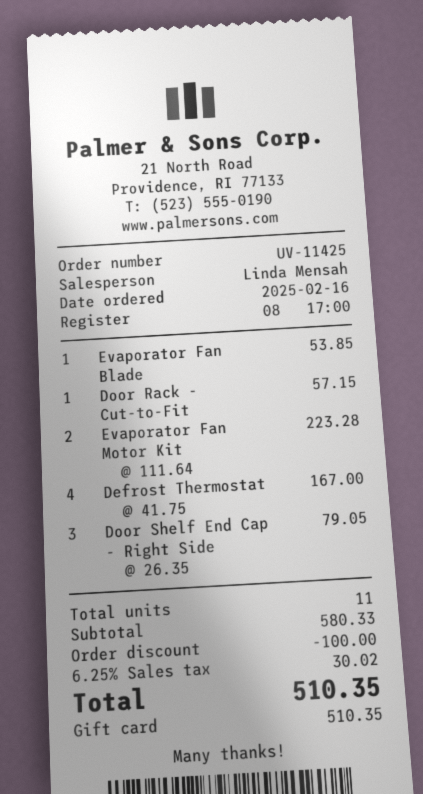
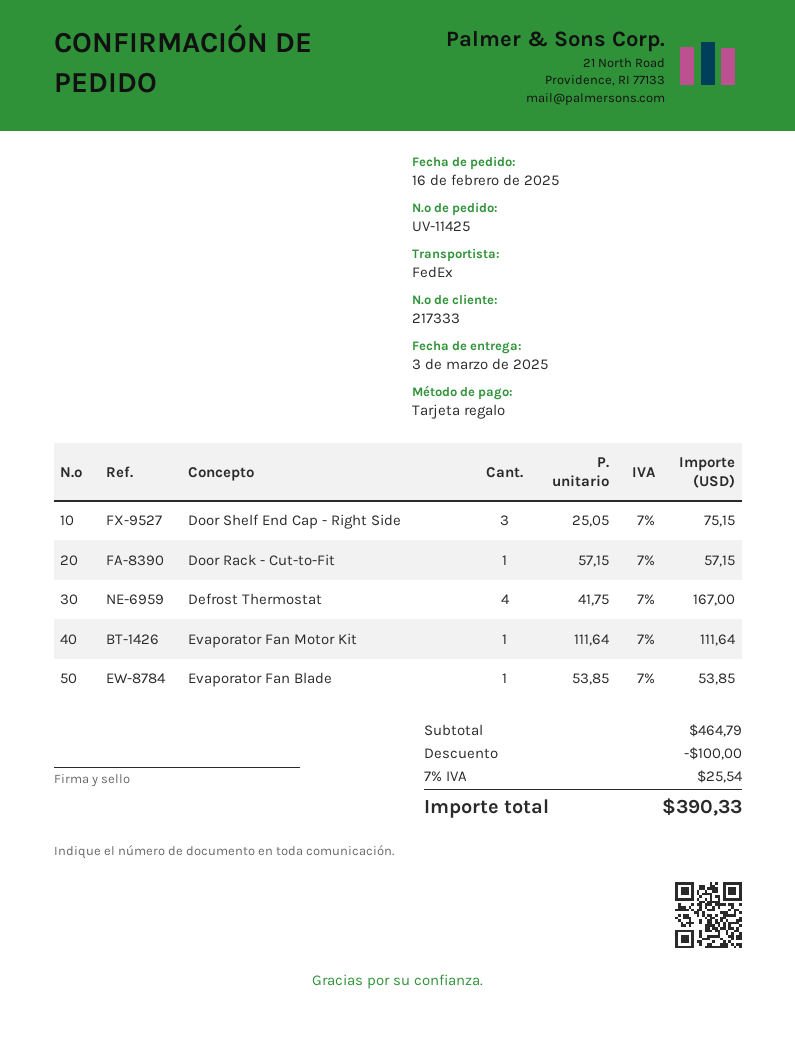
Evaporator Fan Motor Kit: 2 x 111.64 = 223.28 -> 1 x 111.64 = 111.64
Door Shelf End Cap - Right Side: 3 x 26.35 = 79.05 -> 3 x 25.05 = 75.15
subtotal: 580.33 -> 464.79
tax: 6.25% = 30.02 -> 7% = 25.54
total: 510.35 -> 390.33

